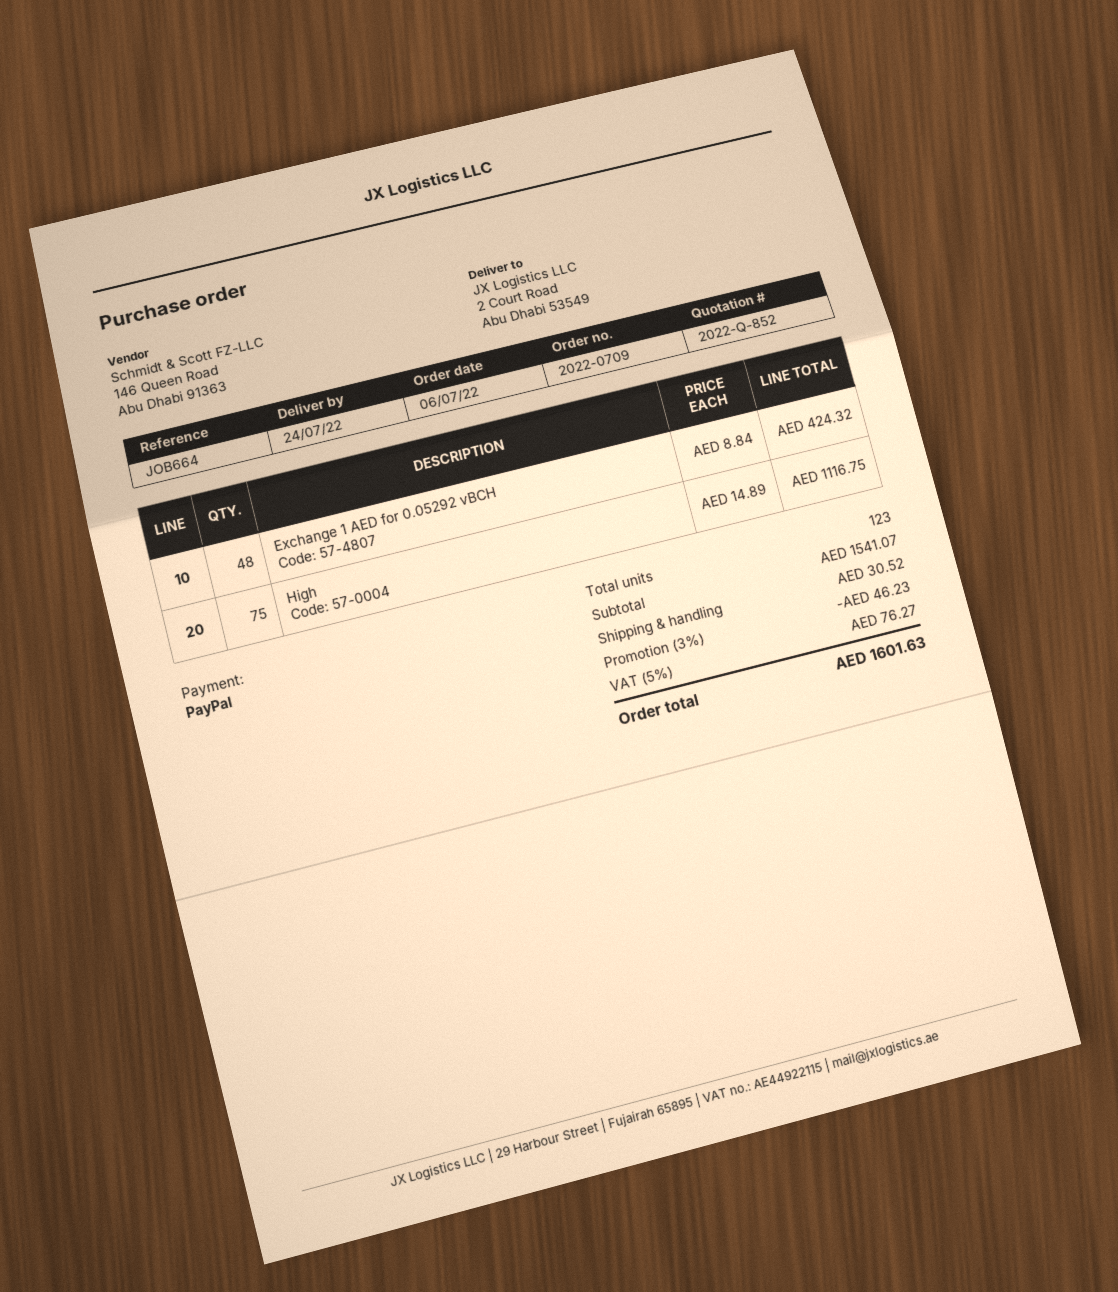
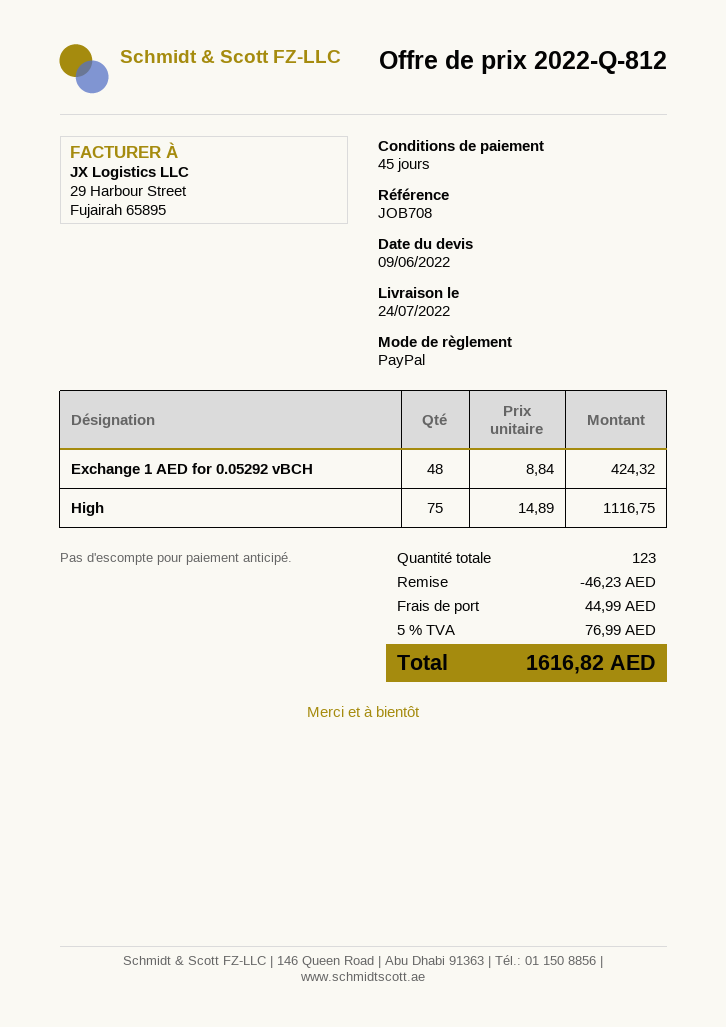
quote number: 2022-Q-852 -> 2022-Q-812
reference: JOB664 -> JOB708
shipping: 30.52 -> 44.99
tax: 5% = 76.27 -> 5% = 76.99
total: 1601.63 -> 1616.82

